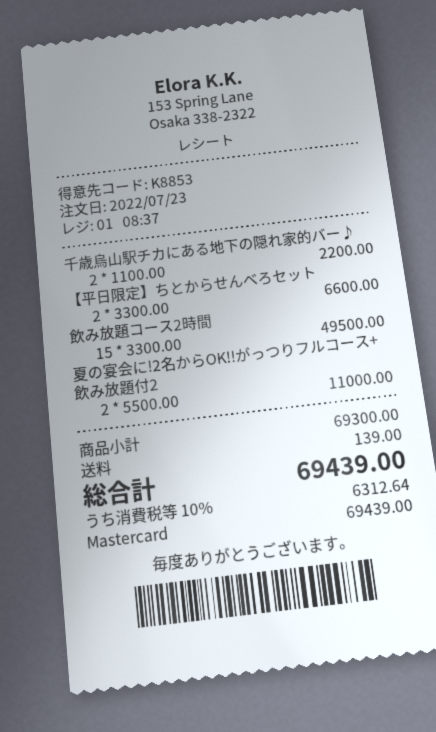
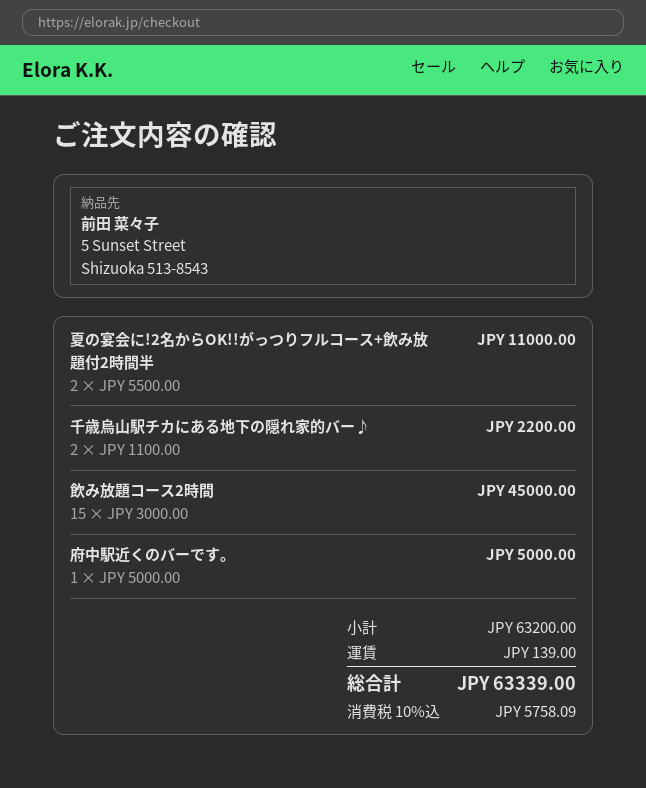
【平日限定】ちとからせんべろセット: 2 x 3300.00 = 6600.00 -> none
飲み放題コース2時間: 15 x 3300.00 = 49500.00 -> 15 x 3000.00 = 45000.00
府中駅近くのバーです。: none -> 1 x 5000.00 = 5000.00
subtotal: 69300.00 -> 63200.00
tax: 10% = 6312.64 -> 10% = 5758.09
total: 69439.00 -> 63339.00

